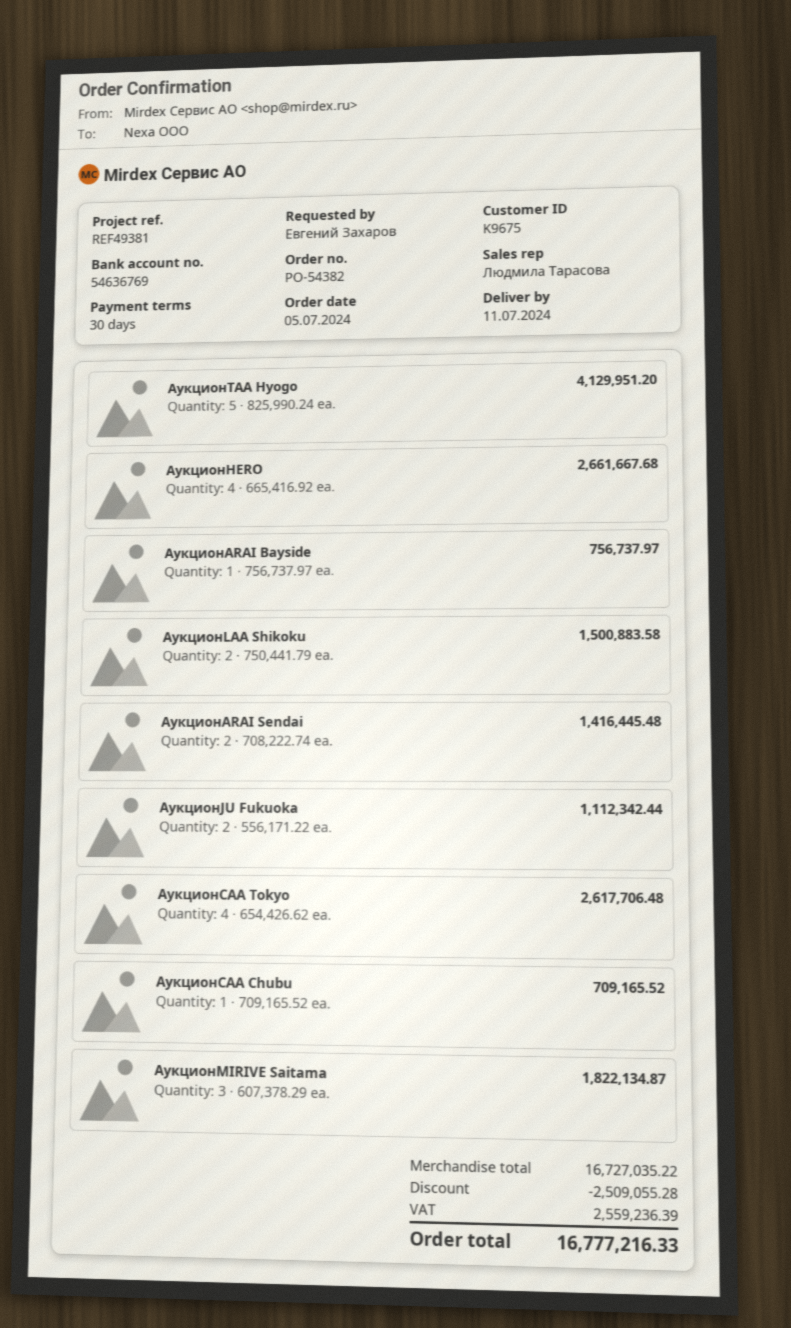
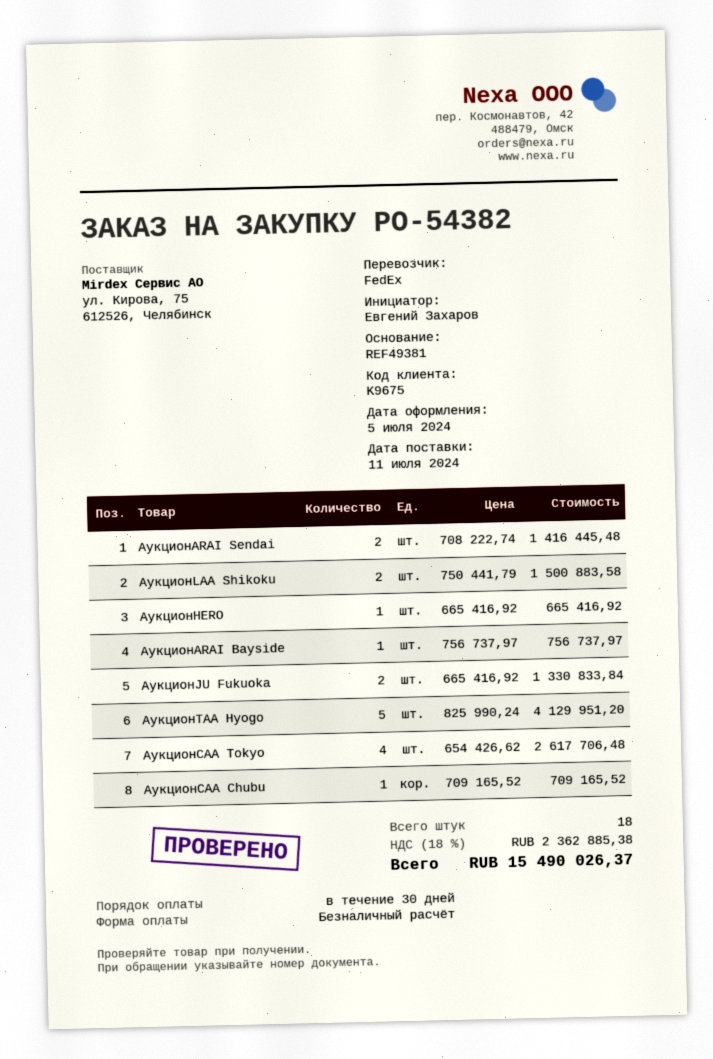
АукционHERO: 4 x 665416.92 = 2661667.68 -> 1 x 665416.92 = 665416.92
АукционJU Fukuoka: 2 x 556171.22 = 1112342.44 -> 2 x 665416.92 = 1330833.84
АукционMIRIVE Saitama: 3 x 607378.29 = 1822134.87 -> none
discount: 2509055.28 -> none
tax: 2559236.39 -> 2362885.38
total: 16777216.33 -> 15490026.37

